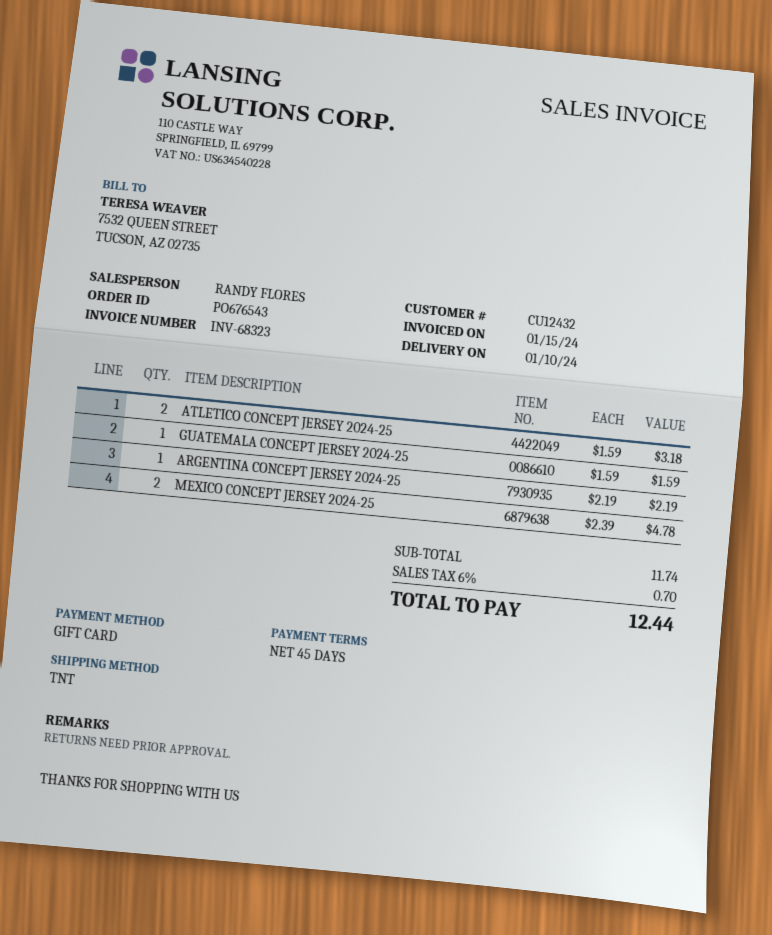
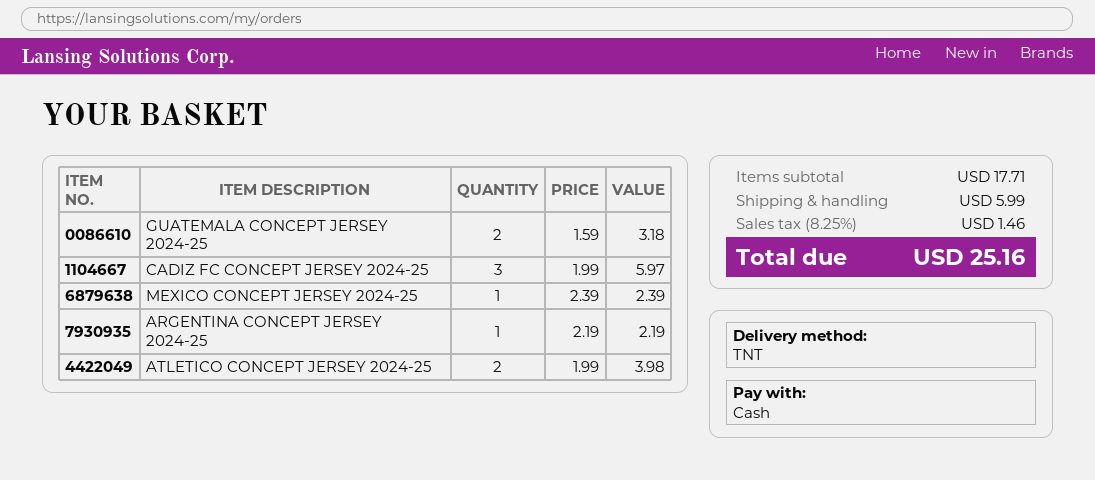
payment method: gift card -> cash
ATLETICO CONCEPT JERSEY 2024-25: 2 x 1.59 = 3.18 -> 2 x 1.99 = 3.98
GUATEMALA CONCEPT JERSEY 2024-25: 1 x 1.59 = 1.59 -> 2 x 1.59 = 3.18
MEXICO CONCEPT JERSEY 2024-25: 2 x 2.39 = 4.78 -> 1 x 2.39 = 2.39
CADIZ FC CONCEPT JERSEY 2024-25: none -> 3 x 1.99 = 5.97
subtotal: 11.74 -> 17.71
shipping: none -> 5.99
tax: 6% = 0.70 -> 8.25% = 1.46
total: 12.44 -> 25.16

